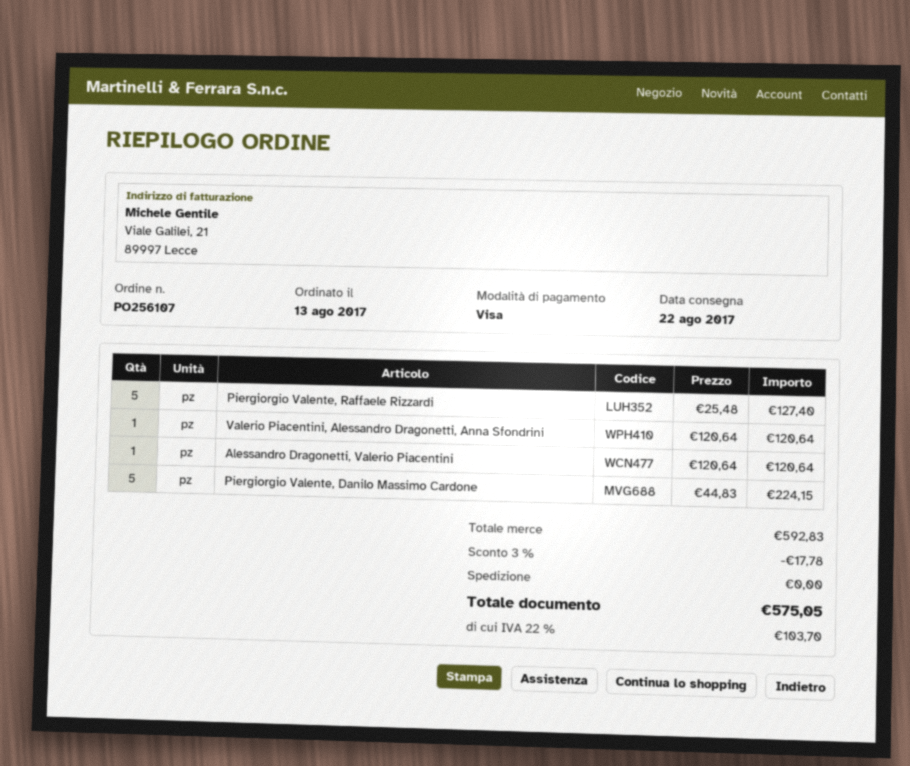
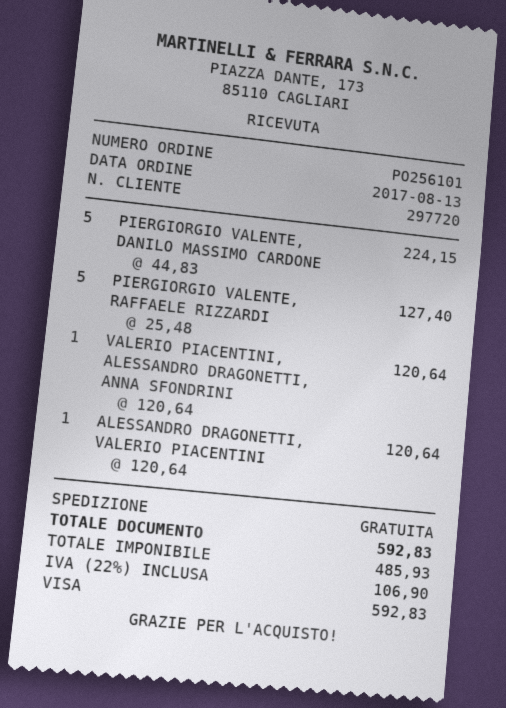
order number: PO256107 -> PO256101
discount: 3% = 17.78 -> none
tax: 22% = 103.70 -> 22% = 106.90
total: 575.05 -> 592.83

